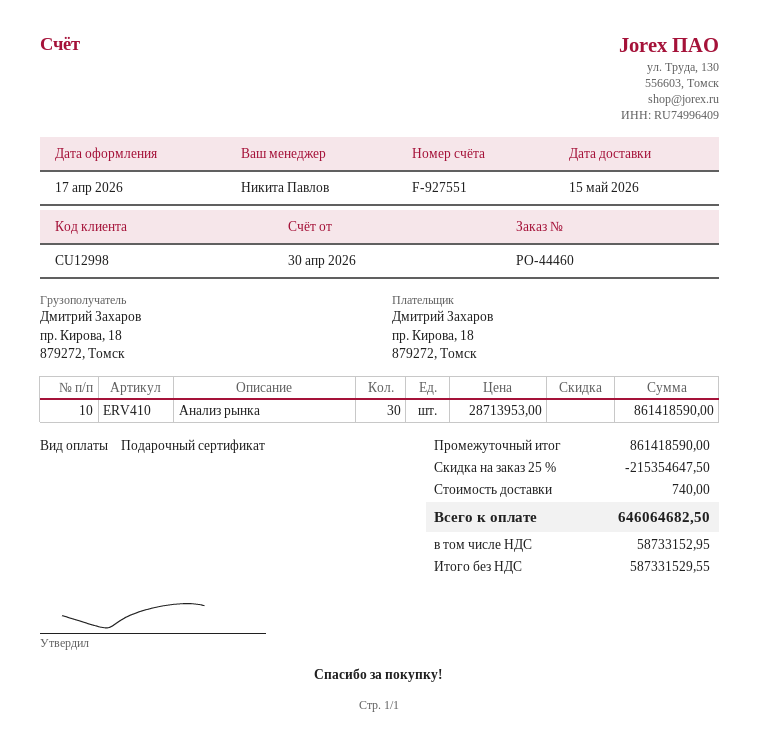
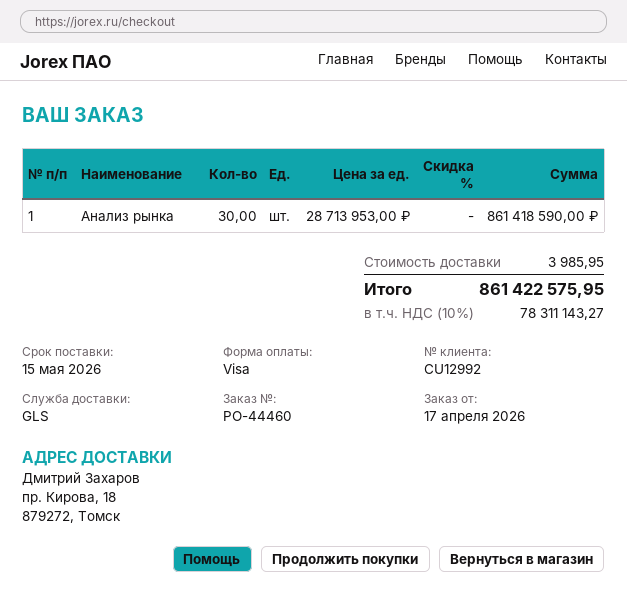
customer number: CU12998 -> CU12992
payment method: gift card -> Visa
discount: 25% = 215354647.50 -> none
shipping: 740.00 -> 3985.95
tax: 58733152.95 -> 78311143.27
total: 646064682.50 -> 861422575.95

